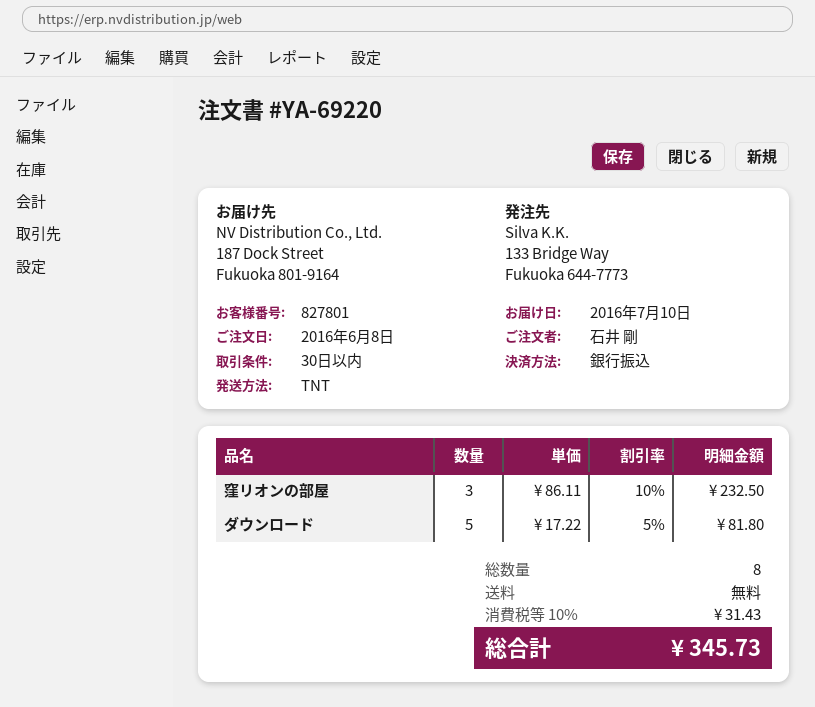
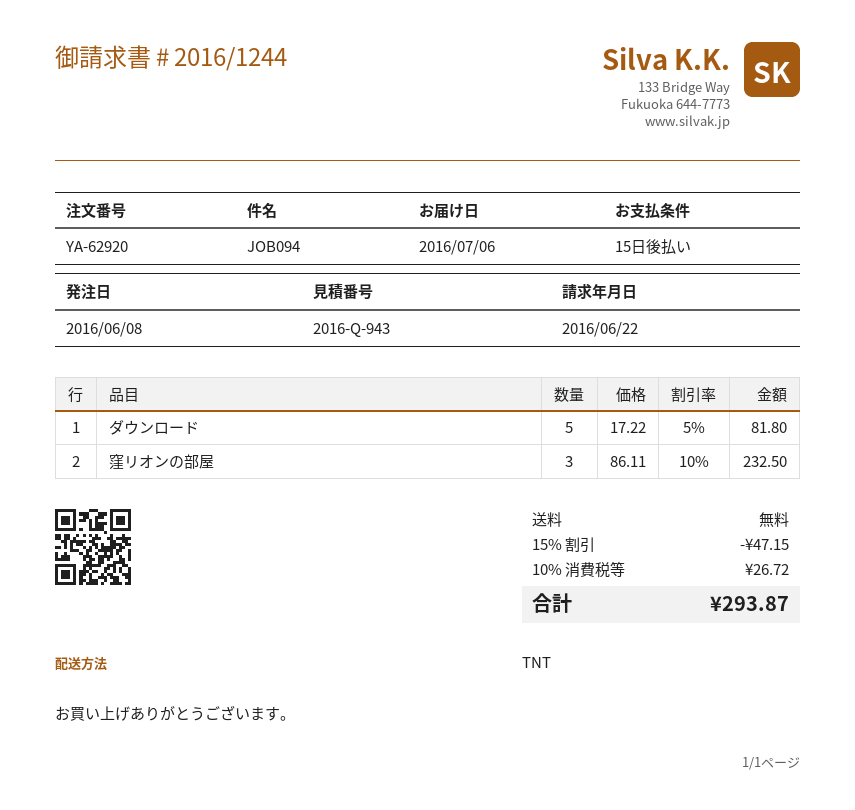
order number: YA-69220 -> YA-62920
delivery date: 2016-07-10 -> 2016-07-06
payment terms: 30 days -> 15 days
discount: none -> 15% = 47.15
tax: 10% = 31.43 -> 10% = 26.72
total: 345.73 -> 293.87

